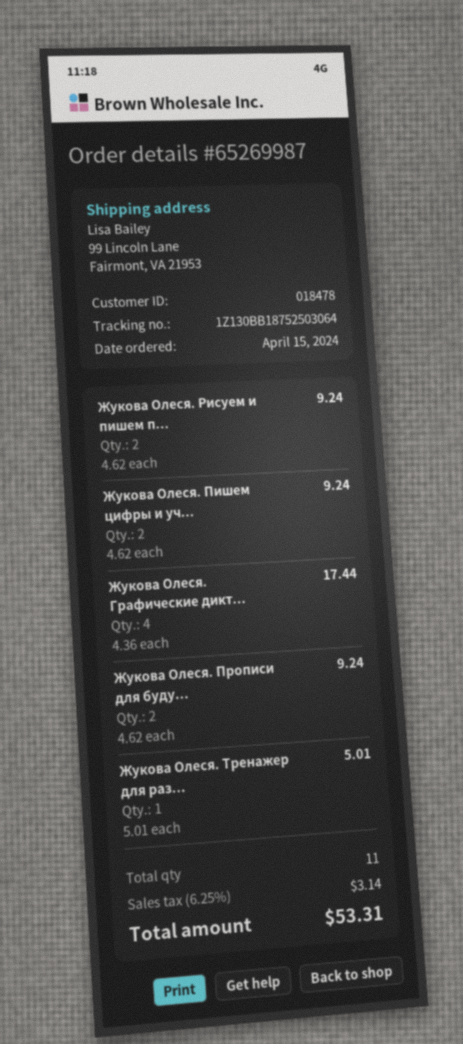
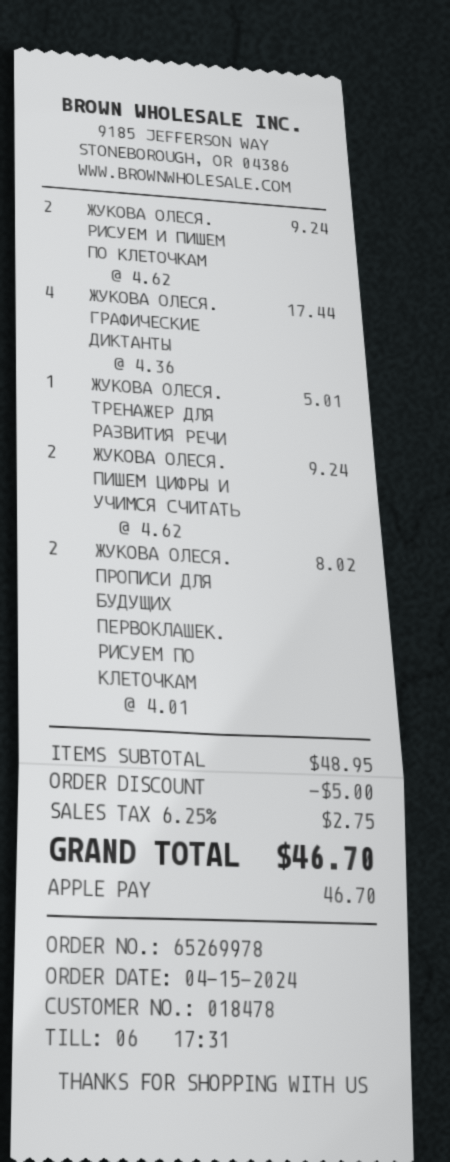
order number: 65269987 -> 65269978
Жукова Олеся. Прописи для буду...: 2 x 4.62 = 9.24 -> 2 x 4.01 = 8.02
discount: none -> 5.00
tax: 6.25% = 3.14 -> 6.25% = 2.75
total: 53.31 -> 46.70

